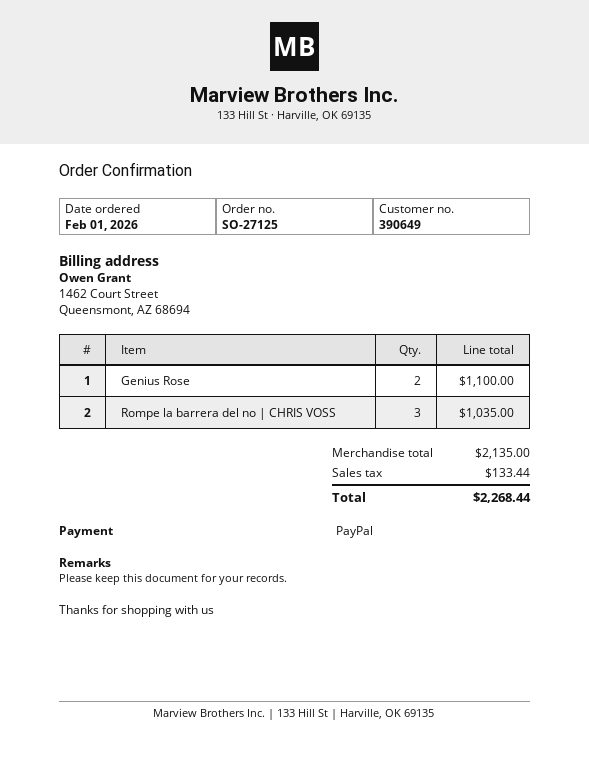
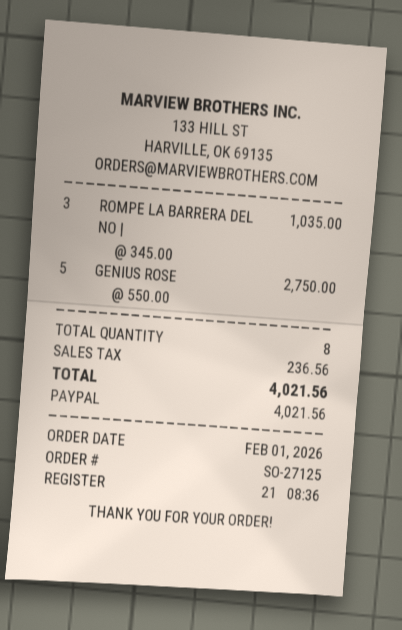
Genius Rose: 2 for 1100.00 -> 5 for 2750.00
tax: 133.44 -> 236.56
total: 2268.44 -> 4021.56

